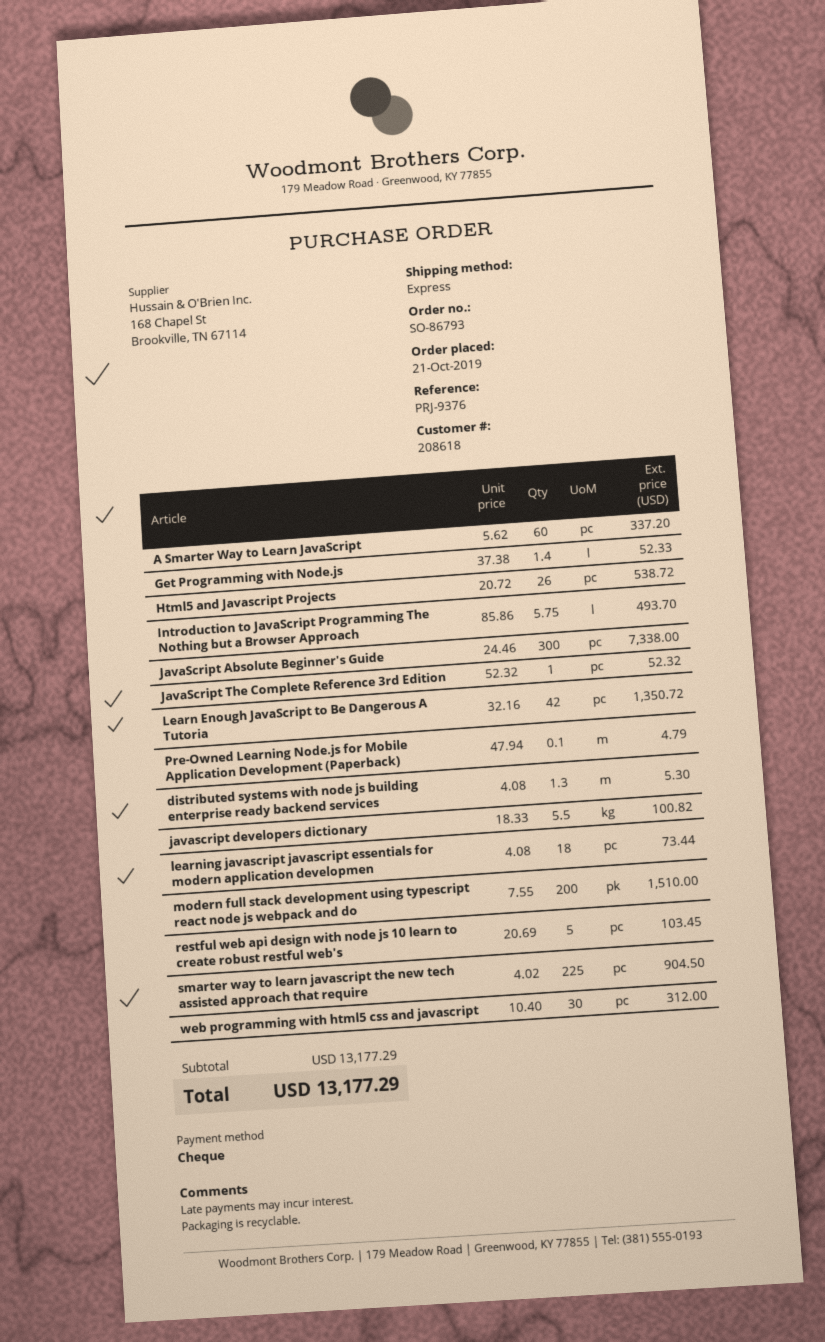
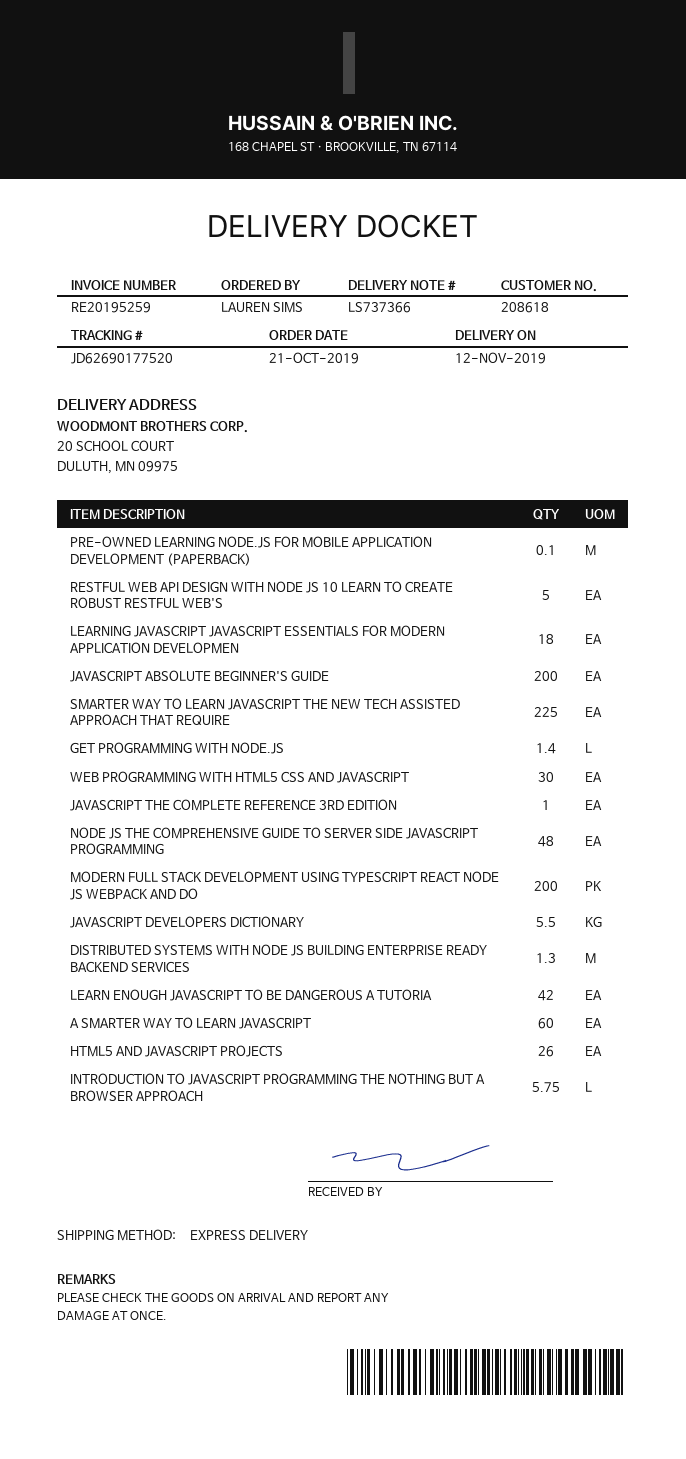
JavaScript Absolute Beginner's Guide: 300 -> 200
NODE JS THE COMPREHENSIVE GUIDE TO SERVER SIDE JAVASCRIPT PROGRAMMING: none -> 48

